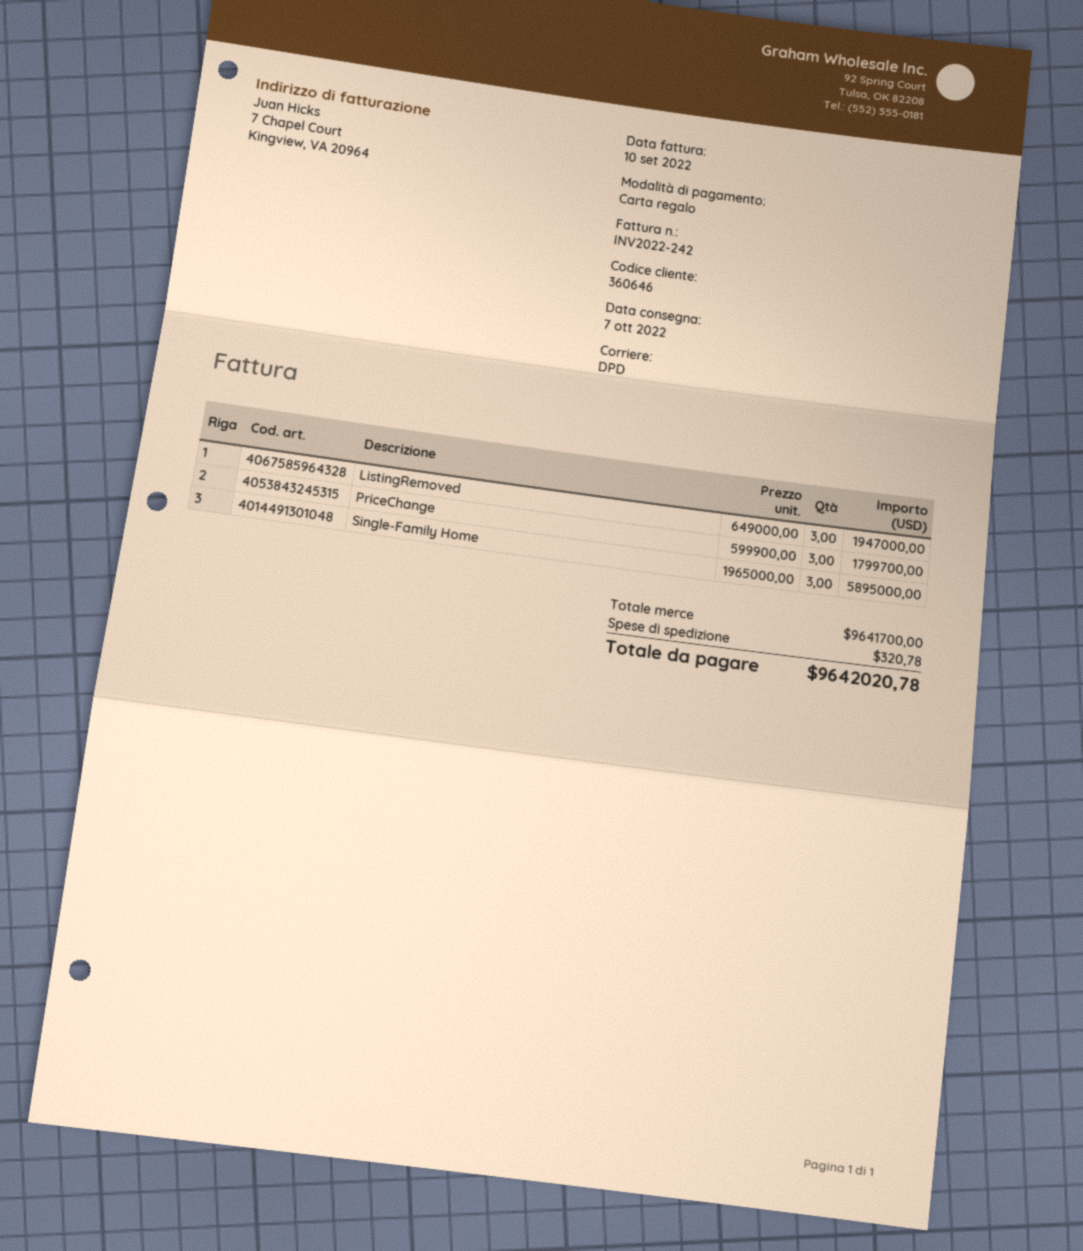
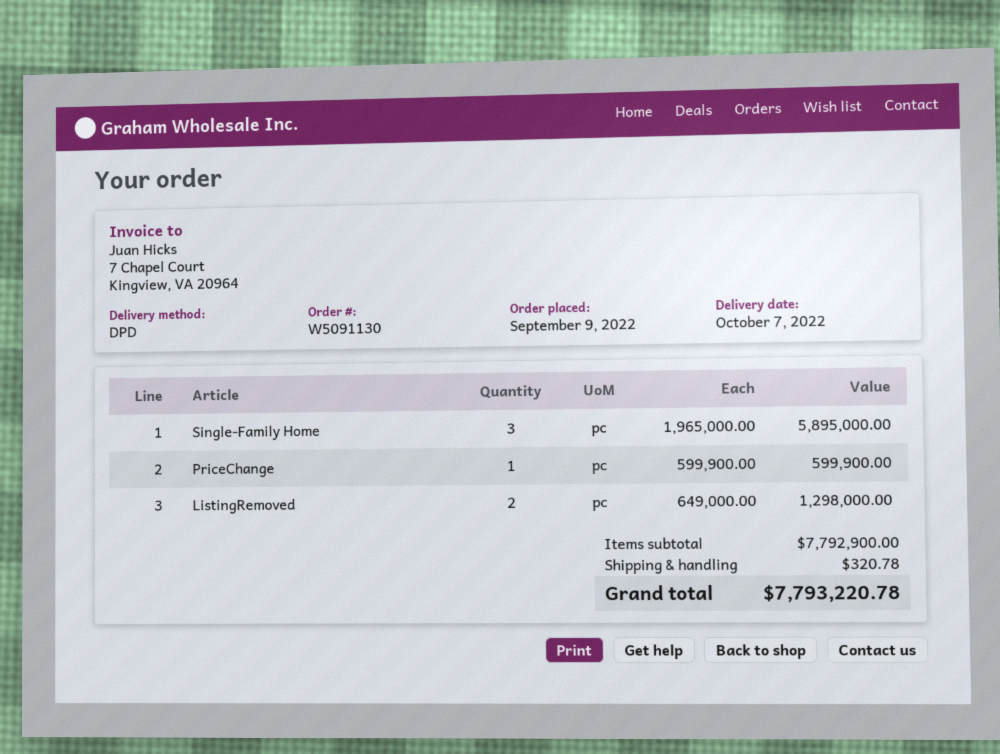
ListingRemoved: 3 x 649000.00 = 1947000.00 -> 2 x 649000.00 = 1298000.00
PriceChange: 3 x 599900.00 = 1799700.00 -> 1 x 599900.00 = 599900.00
subtotal: 9641700.00 -> 7792900.00
total: 9642020.78 -> 7793220.78

